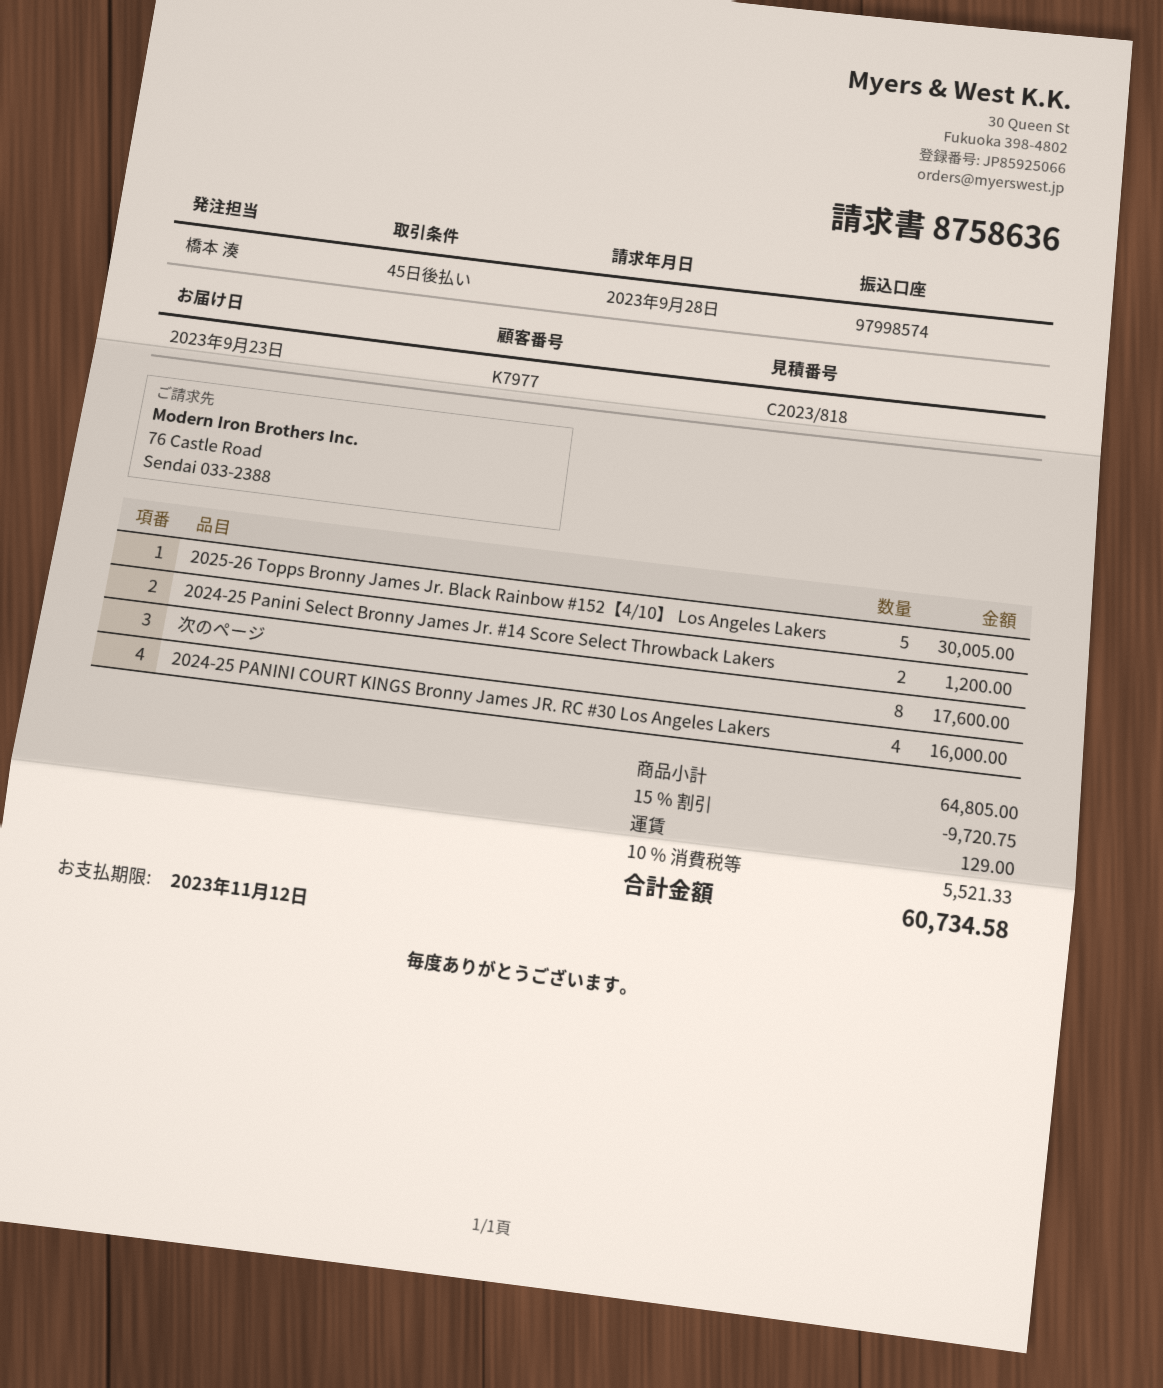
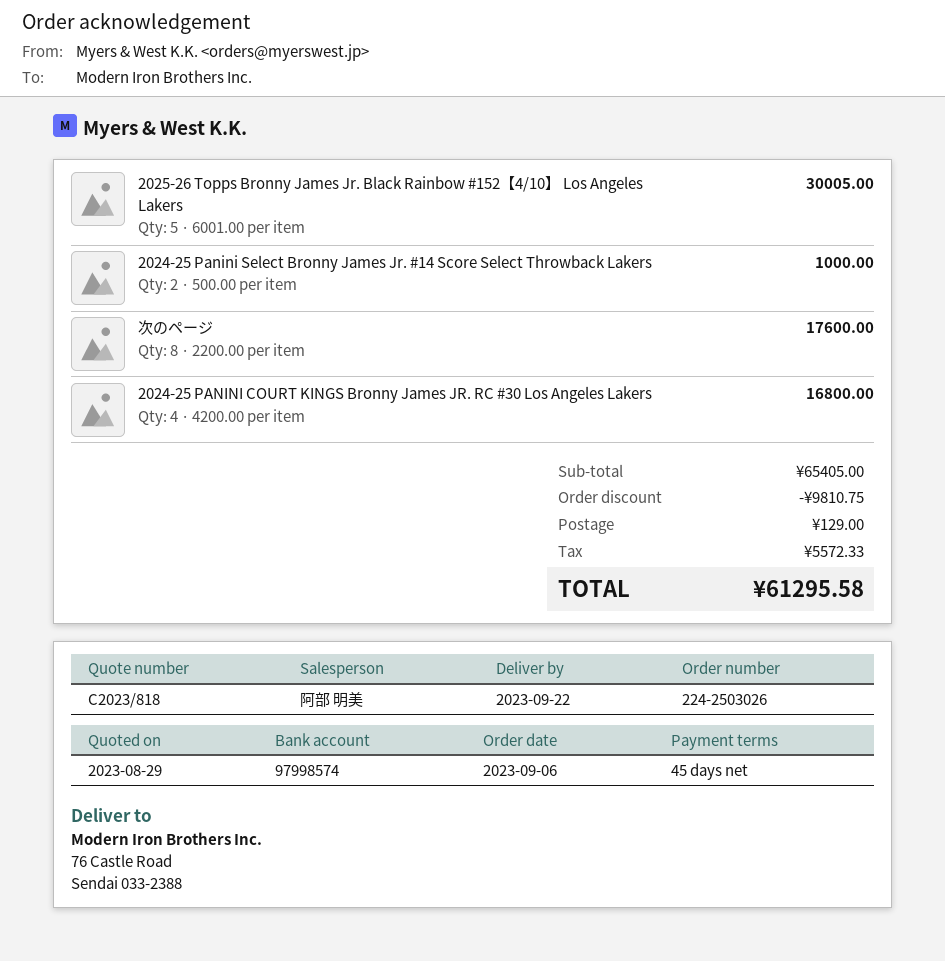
delivery date: 2023-09-23 -> 2023-09-22
2024-25 Panini Select Bronny James Jr. #14 Score Select Throwback Lakers: 2 for 1200.00 -> 2 for 1000.00
2024-25 PANINI COURT KINGS Bronny James JR. RC #30 Los Angeles Lakers: 4 for 16000.00 -> 4 for 16800.00
subtotal: 64805.00 -> 65405.00
discount: 9720.75 -> 9810.75
tax: 5521.33 -> 5572.33
total: 60734.58 -> 61295.58

